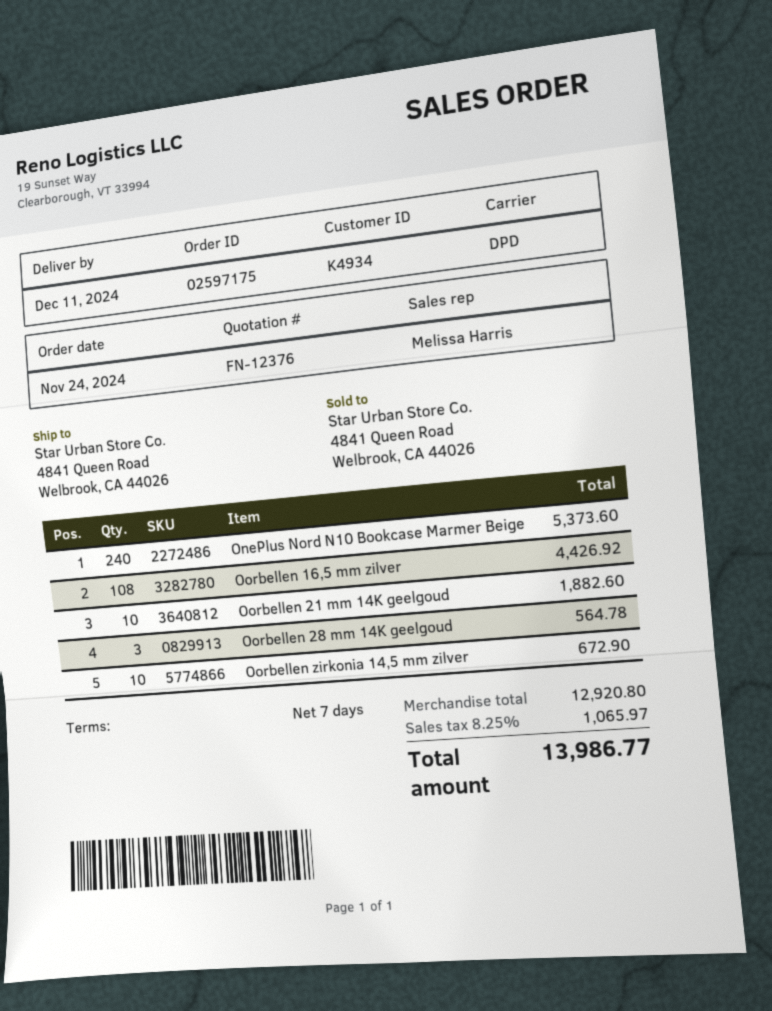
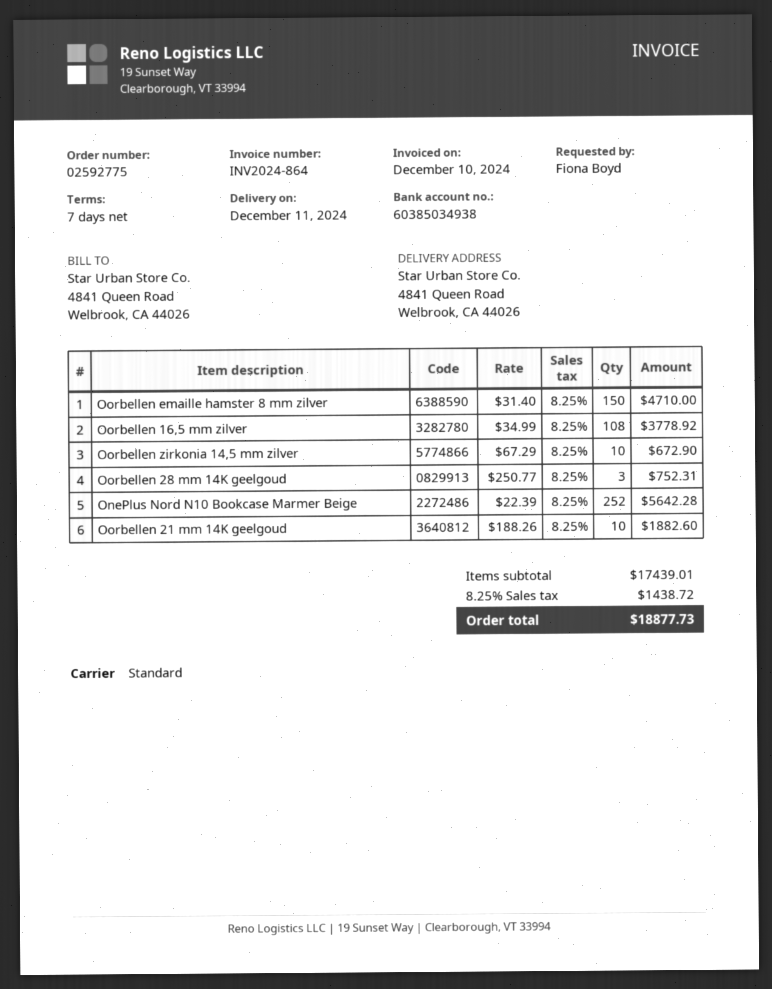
order number: 02597175 -> 02592775
shipping method: DPD -> standard
OnePlus Nord N10 Bookcase Marmer Beige: 240 for 5373.60 -> 252 for 5642.28
Oorbellen 16,5 mm zilver: 108 for 4426.92 -> 108 for 3778.92
Oorbellen 28 mm 14K geelgoud: 3 for 564.78 -> 3 for 752.31
Oorbellen emaille hamster 8 mm zilver: none -> 150 for 4710.00
subtotal: 12920.80 -> 17439.01
tax: 8.25% = 1065.97 -> 8.25% = 1438.72
total: 13986.77 -> 18877.73

